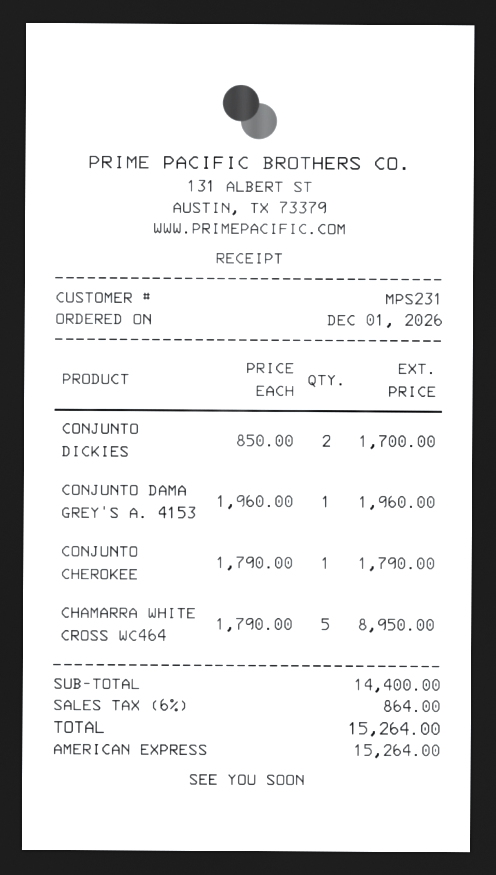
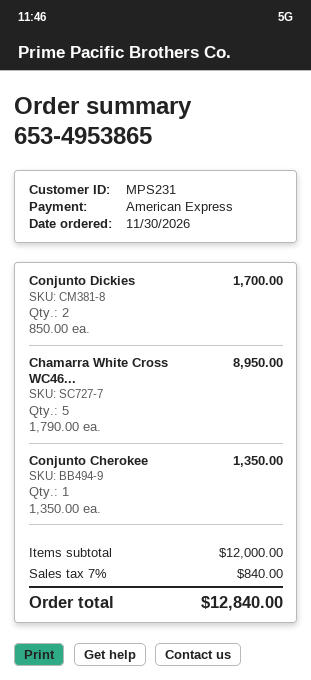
order date: 2026-12-01 -> 2026-11-30
CONJUNTO DAMA GREY'S A. 4153: 1 x 1960.00 = 1960.00 -> none
CONJUNTO CHEROKEE: 1 x 1790.00 = 1790.00 -> 1 x 1350.00 = 1350.00
subtotal: 14400.00 -> 12000.00
tax: 6% = 864.00 -> 7% = 840.00
total: 15264.00 -> 12840.00

